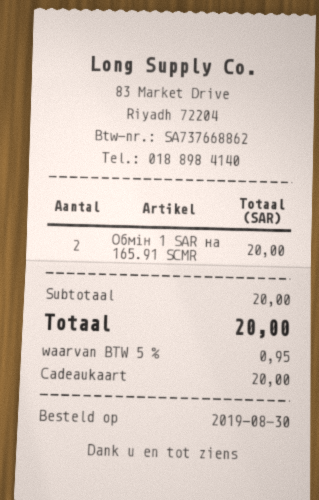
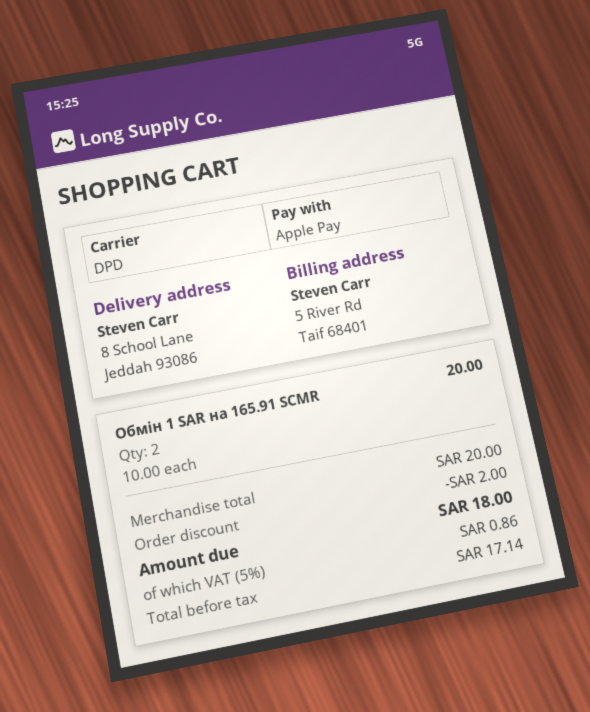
payment method: gift card -> Apple Pay
discount: none -> 2.00
tax: 5% = 0.95 -> 5% = 0.86
total: 20.00 -> 18.00

